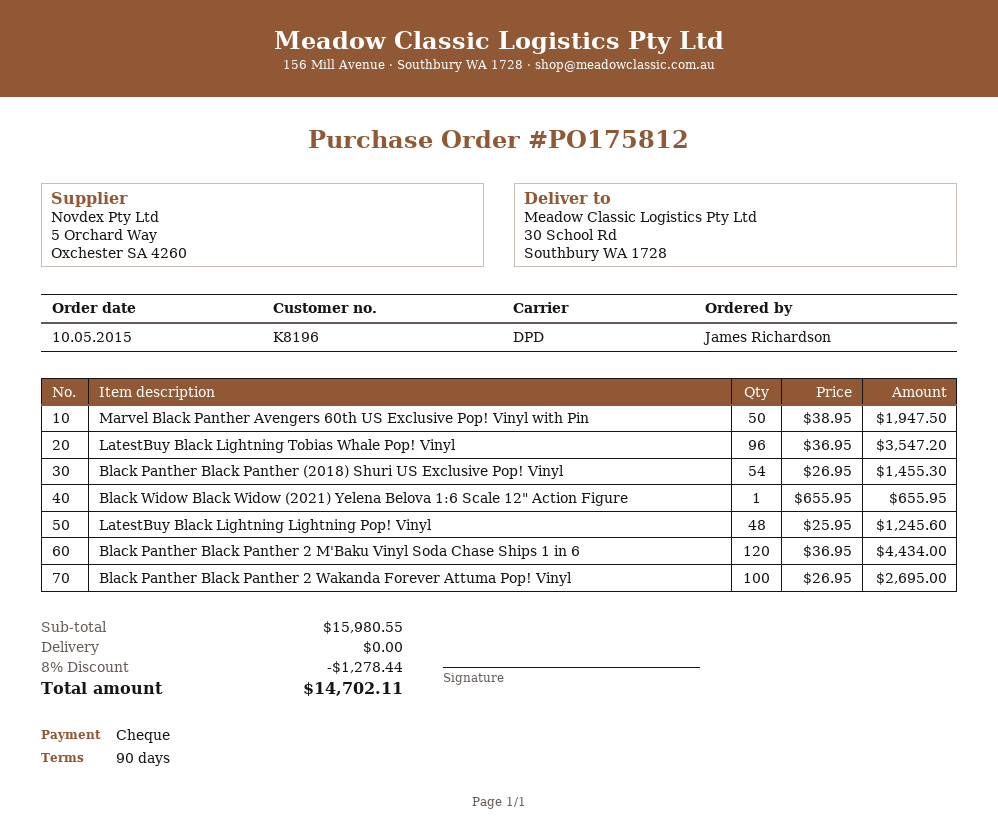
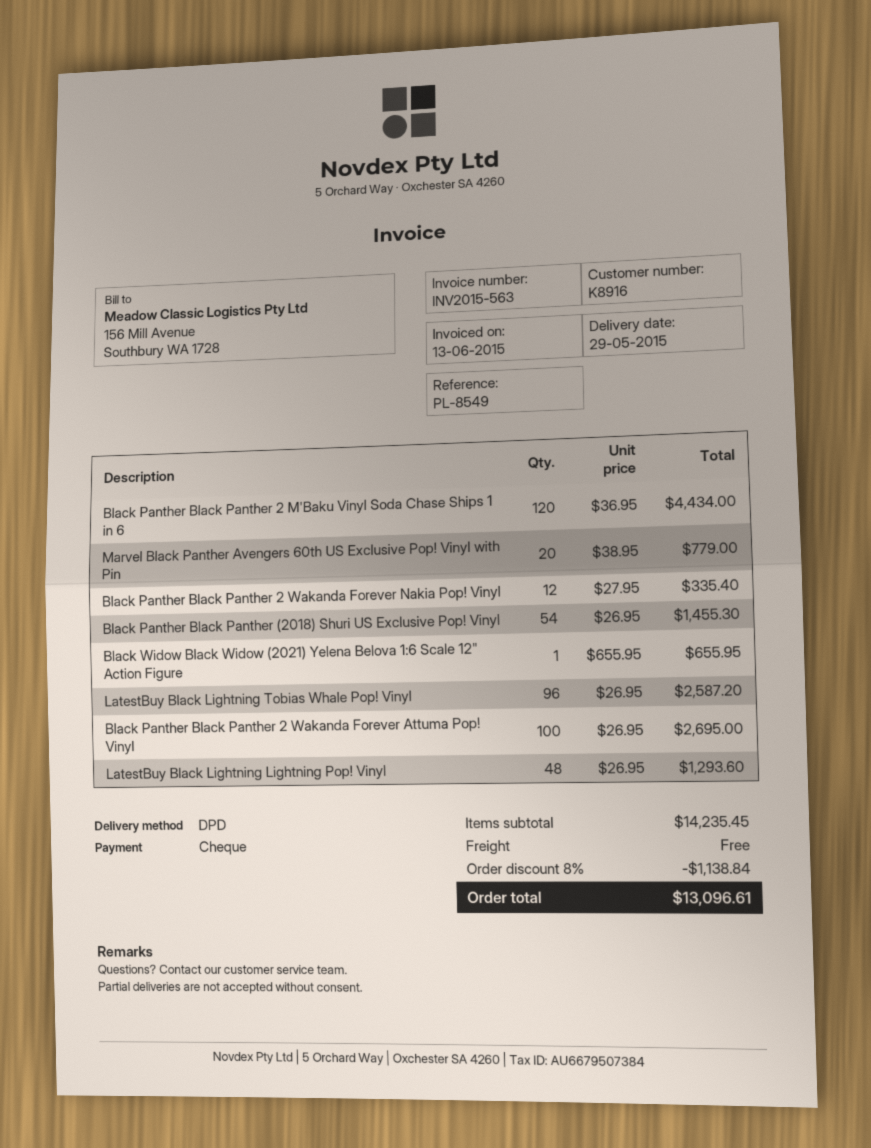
customer number: K8196 -> K8916
Marvel Black Panther Avengers 60th US Exclusive Pop! Vinyl with Pin: 50 x 38.95 = 1947.50 -> 20 x 38.95 = 779.00
LatestBuy Black Lightning Tobias Whale Pop! Vinyl: 96 x 36.95 = 3547.20 -> 96 x 26.95 = 2587.20
LatestBuy Black Lightning Lightning Pop! Vinyl: 48 x 25.95 = 1245.60 -> 48 x 26.95 = 1293.60
Black Panther Black Panther 2 Wakanda Forever Nakia Pop! Vinyl: none -> 12 x 27.95 = 335.40
subtotal: 15980.55 -> 14235.45
discount: 8% = 1278.44 -> 8% = 1138.84
total: 14702.11 -> 13096.61

